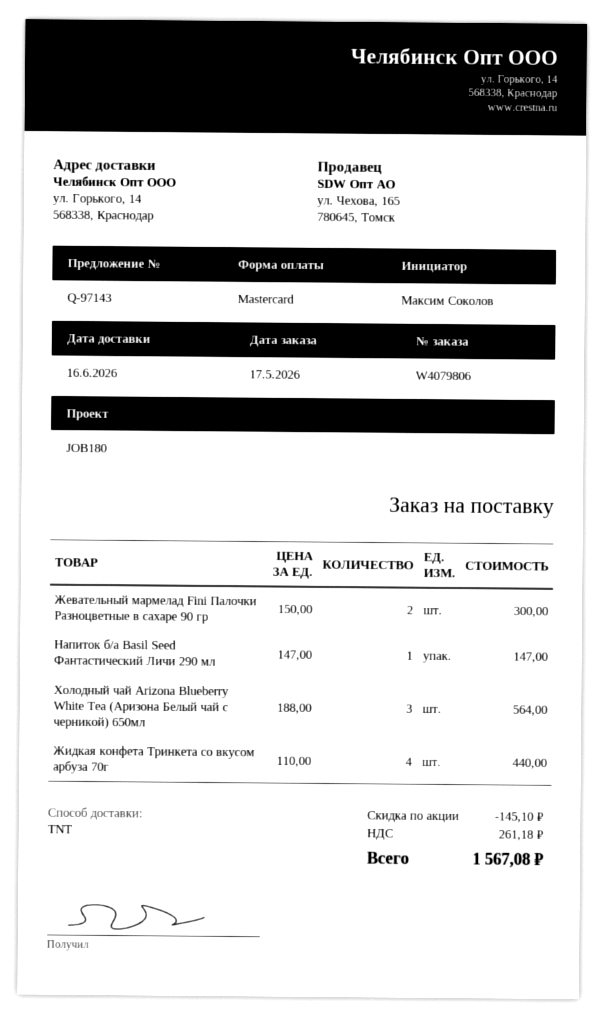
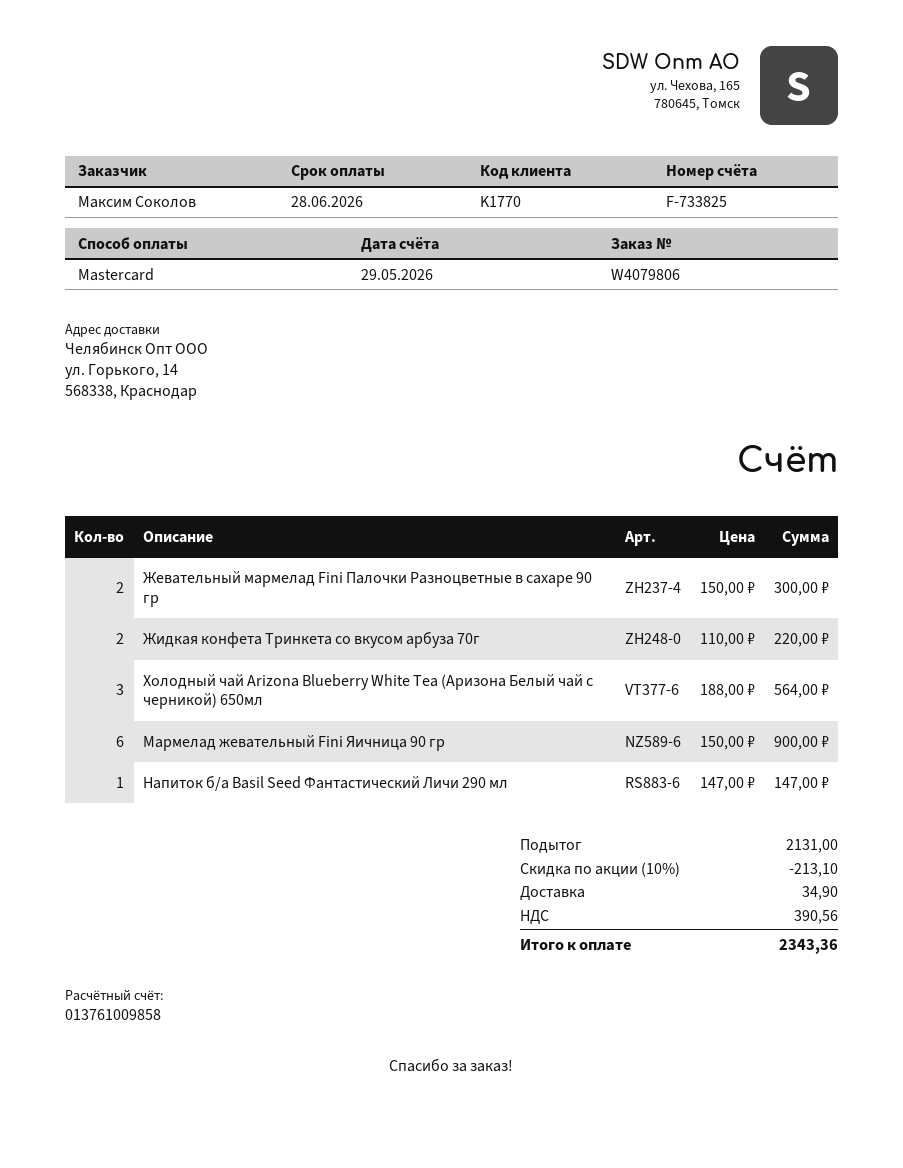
Жидкая конфета Тринкета со вкусом арбуза 70г: 4 x 110.00 = 440.00 -> 2 x 110.00 = 220.00
Мармелад жевательный Fini Яичница 90 гр: none -> 6 x 150.00 = 900.00
discount: 145.10 -> 213.10
shipping: none -> 34.90
tax: 261.18 -> 390.56
total: 1567.08 -> 2343.36

